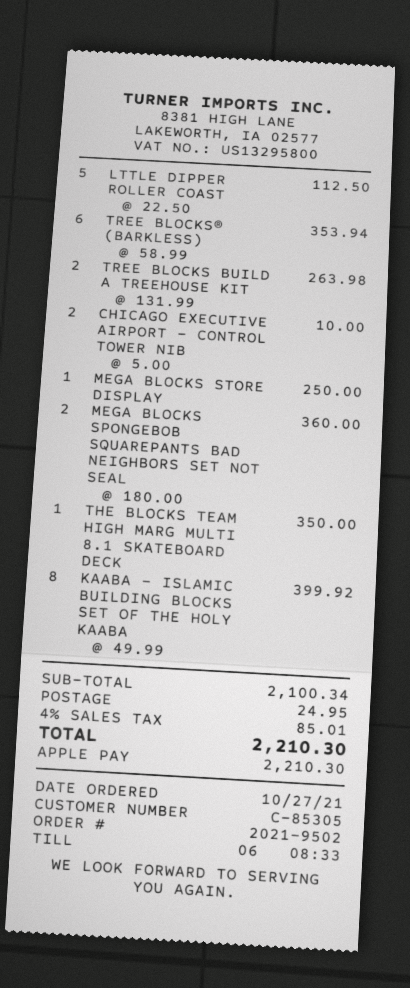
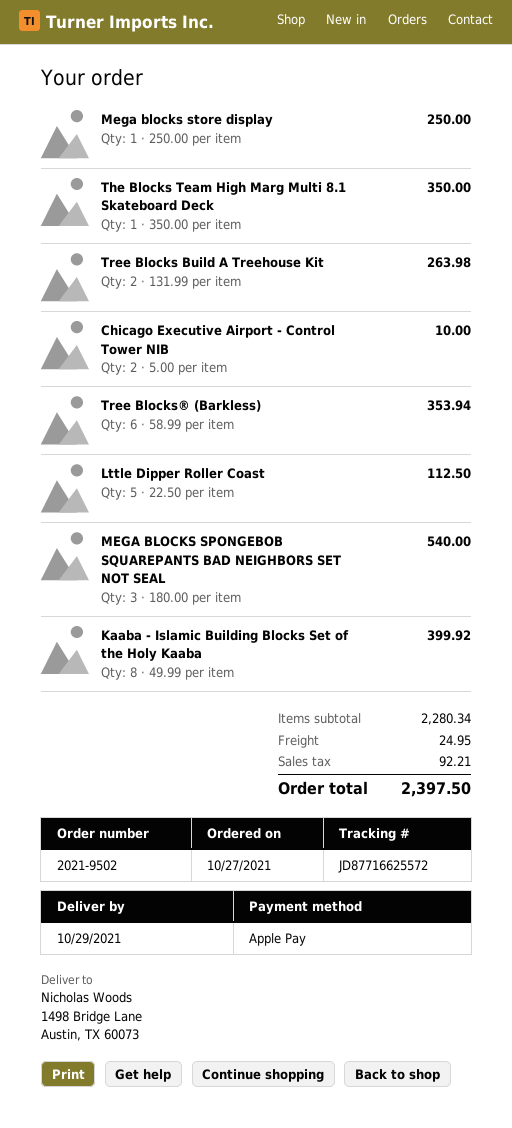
MEGA BLOCKS SPONGEBOB SQUAREPANTS BAD NEIGHBORS SET NOT SEAL: 2 x 180.00 = 360.00 -> 3 x 180.00 = 540.00
subtotal: 2100.34 -> 2280.34
tax: 85.01 -> 92.21
total: 2210.30 -> 2397.50

